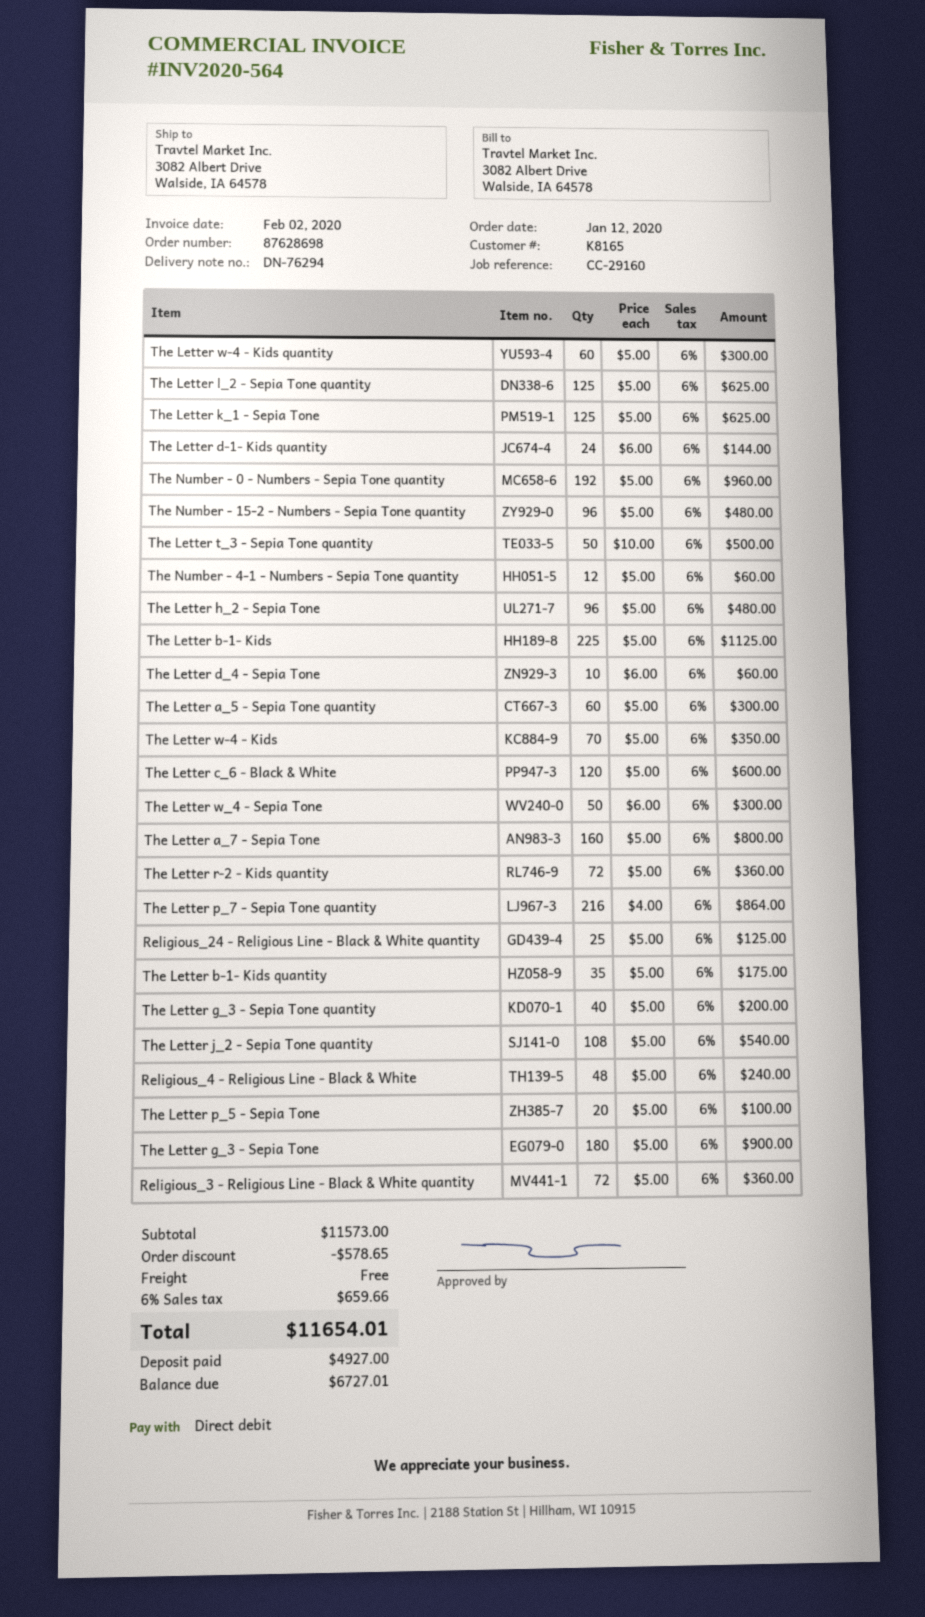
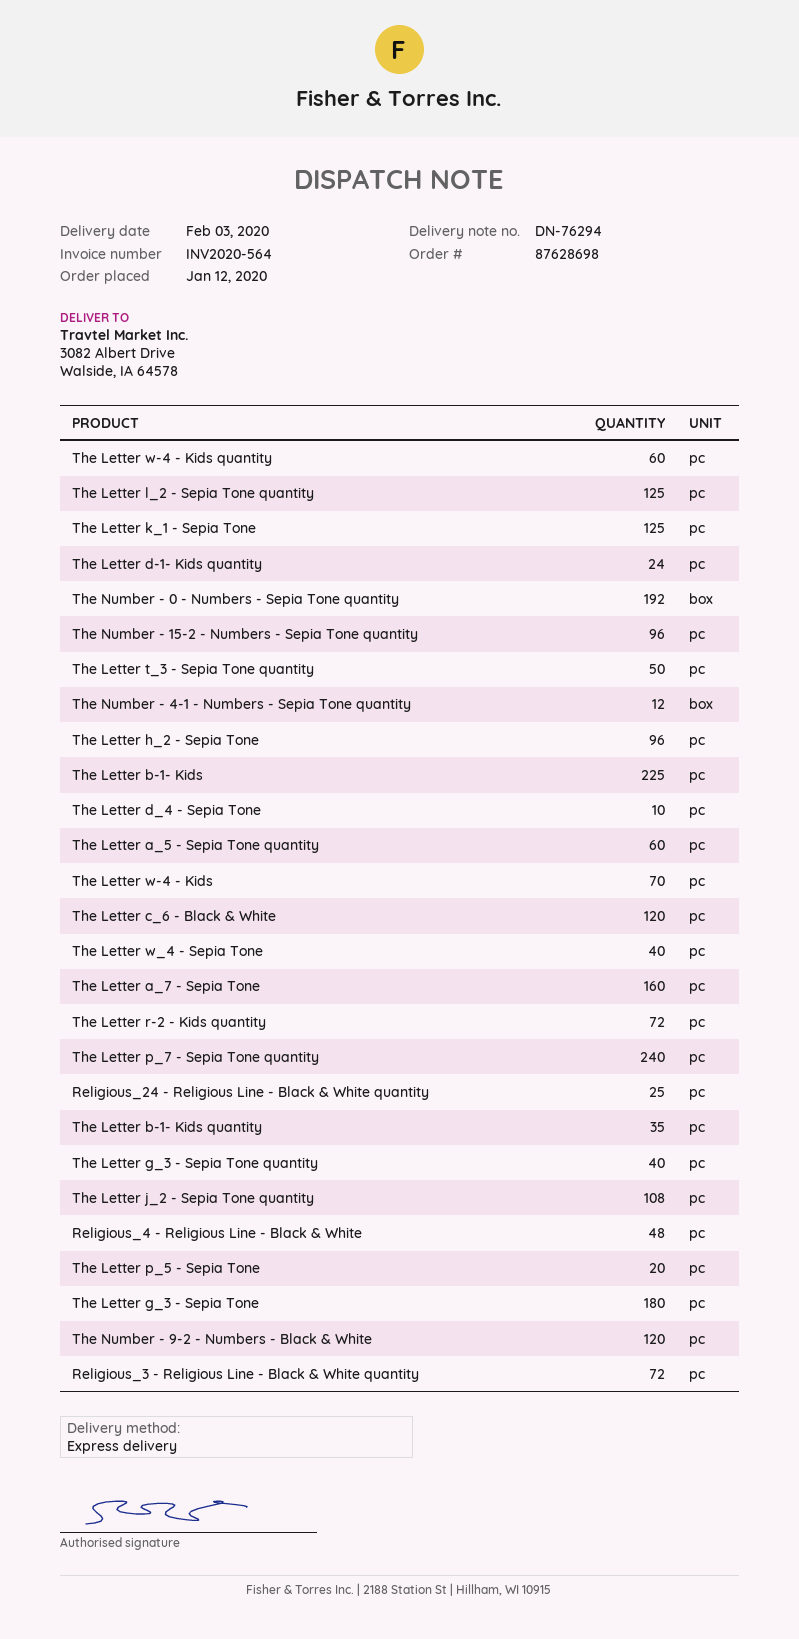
The Letter w_4 - Sepia Tone: 50 -> 40
The Letter p_7 - Sepia Tone quantity: 216 -> 240
The Number - 9-2 - Numbers - Black & White: none -> 120

